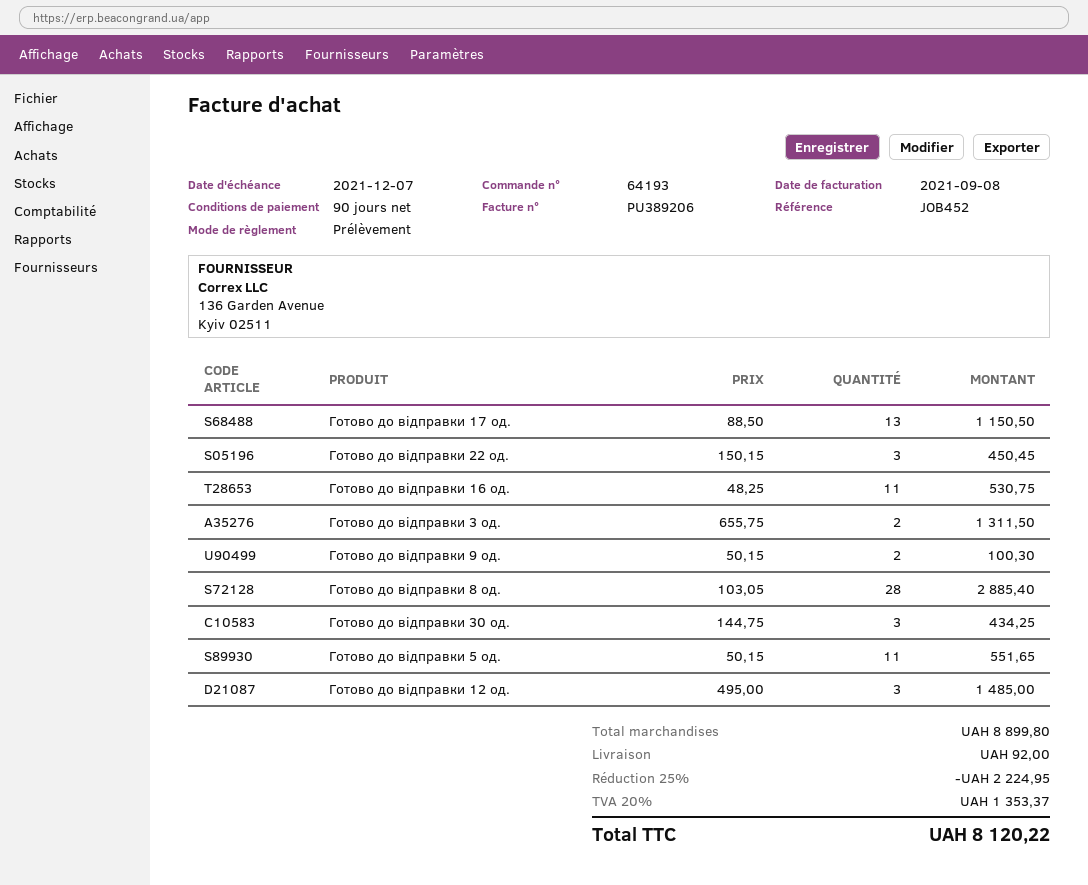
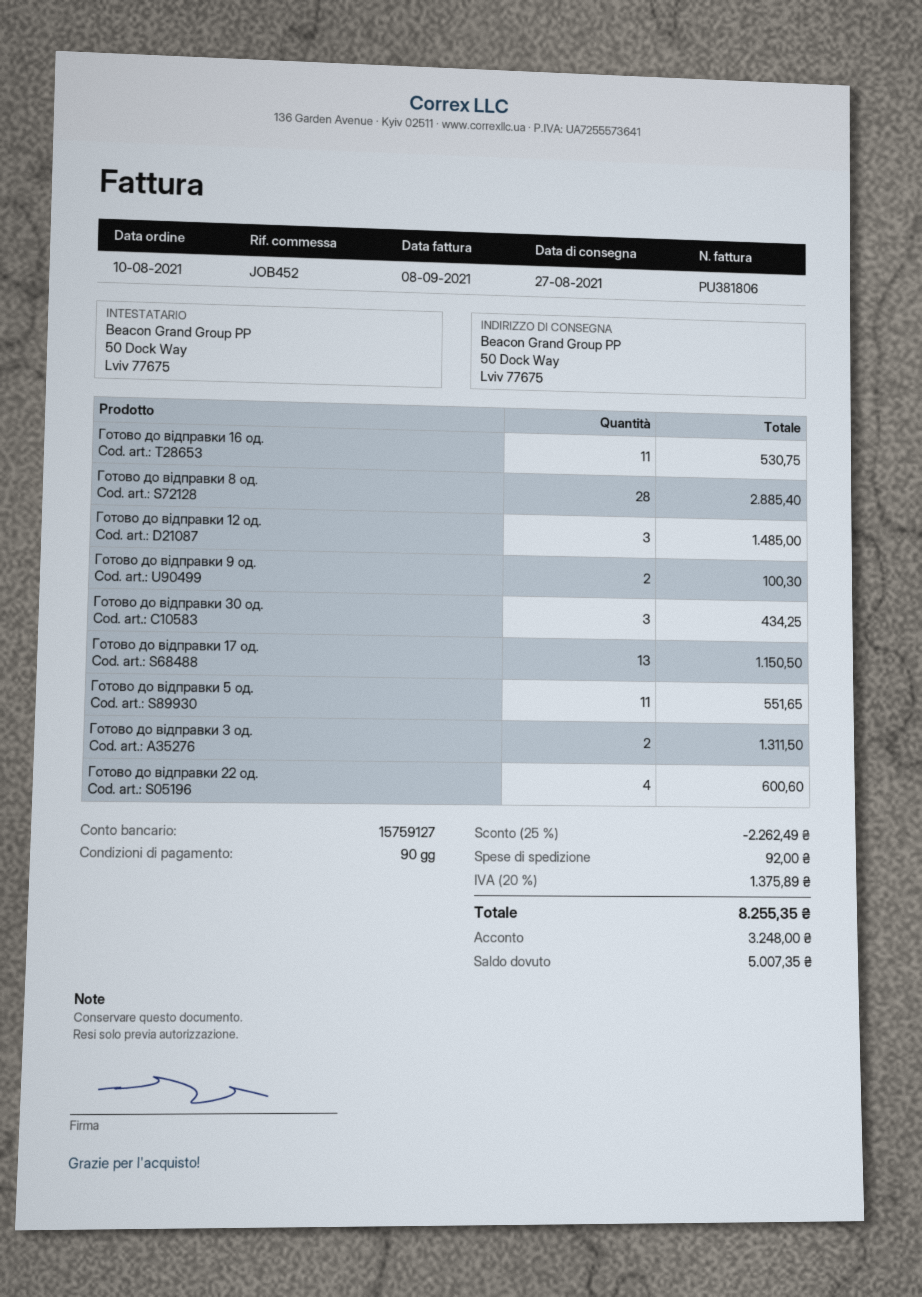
invoice number: PU389206 -> PU381806
Готово до відправки 22 од.: 3 for 450.45 -> 4 for 600.60
discount: 25% = 2224.95 -> 25% = 2262.49
tax: 20% = 1353.37 -> 20% = 1375.89
total: 8120.22 -> 8255.35

